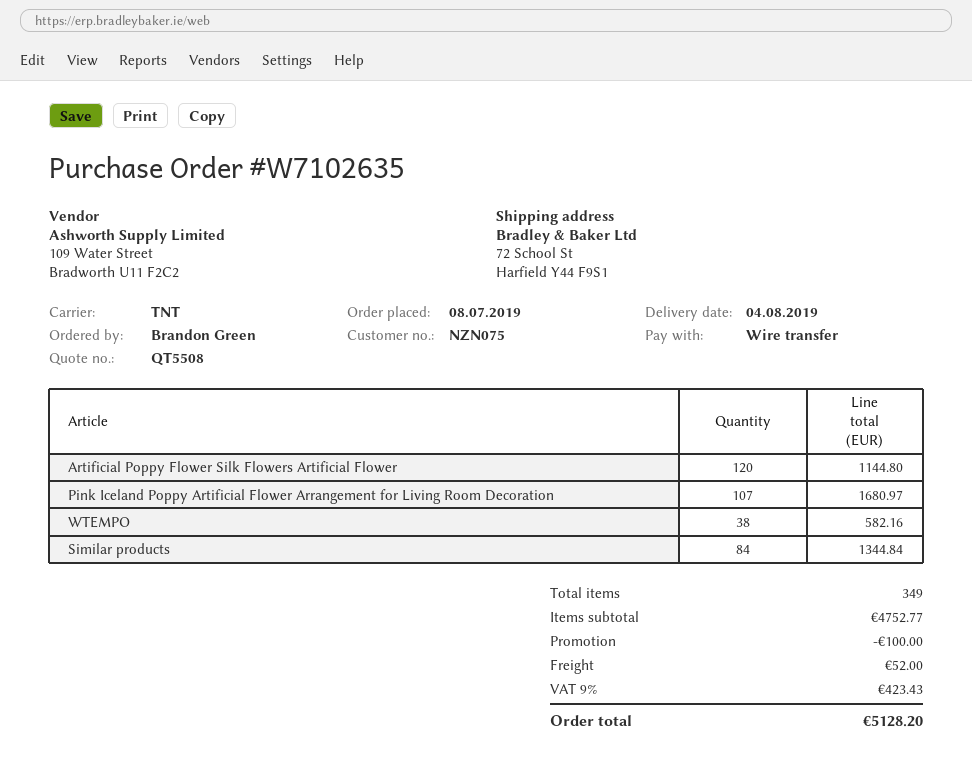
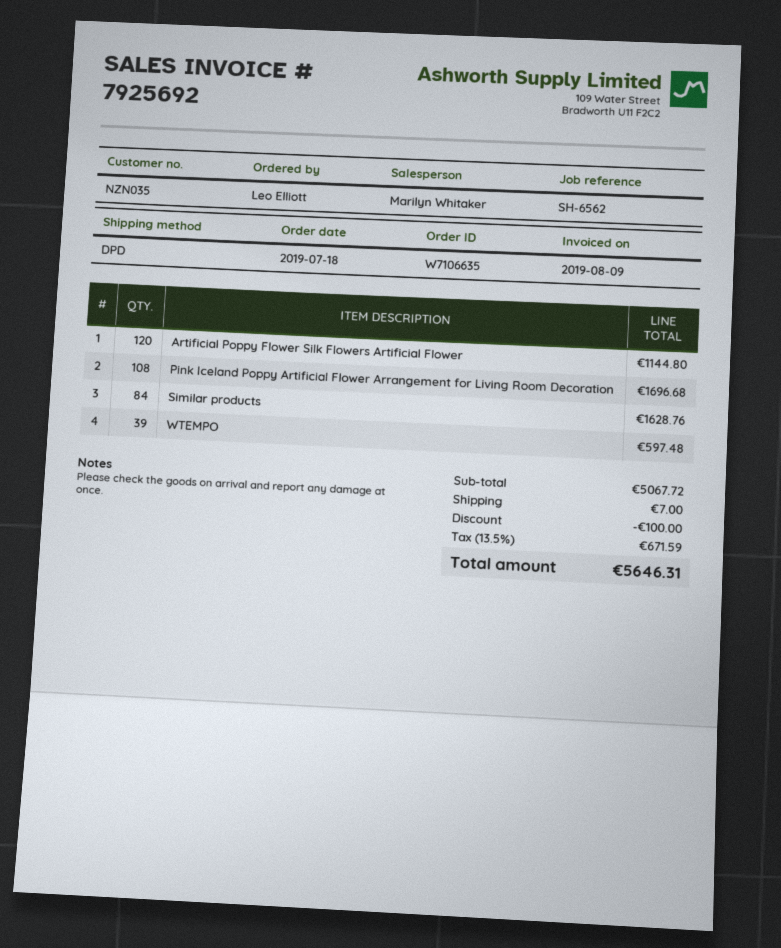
order number: W7102635 -> W7106635
order date: 2019-07-08 -> 2019-07-18
customer number: NZN075 -> NZN035
ordered by: Brandon Green -> Leo Elliott
shipping method: TNT -> DPD
Pink Iceland Poppy Artificial Flower Arrangement for Living Room Decoration: 107 for 1680.97 -> 108 for 1696.68
WTEMPO: 38 for 582.16 -> 39 for 597.48
Similar products: 84 for 1344.84 -> 84 for 1628.76
subtotal: 4752.77 -> 5067.72
shipping: 52.00 -> 7.00
tax: 9% = 423.43 -> 13.5% = 671.59
total: 5128.20 -> 5646.31

